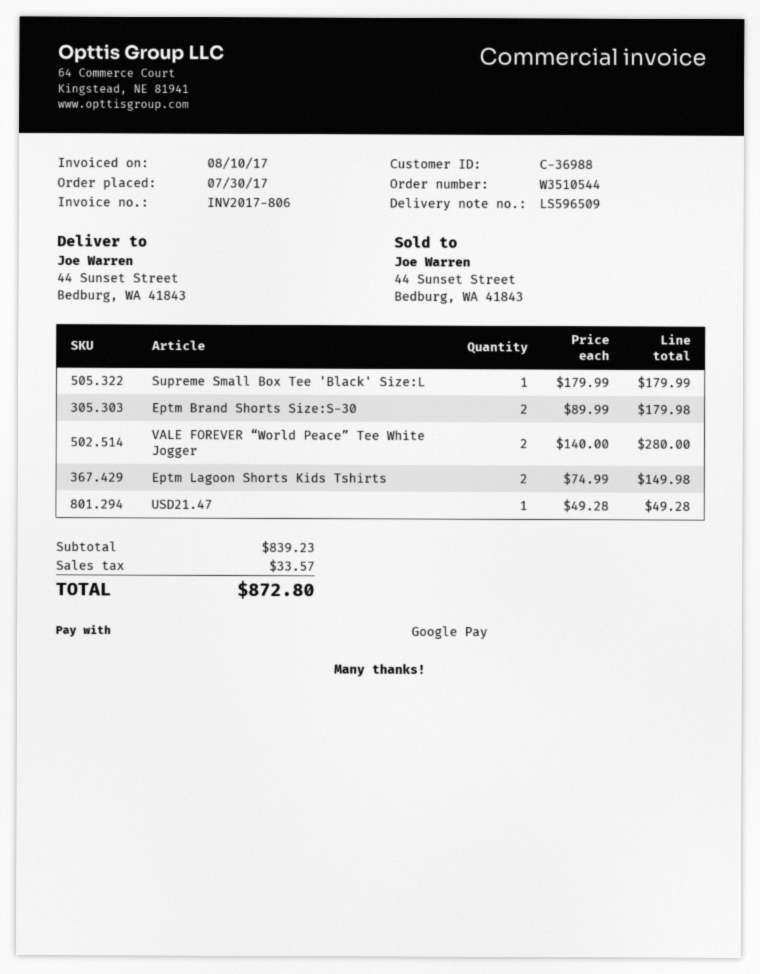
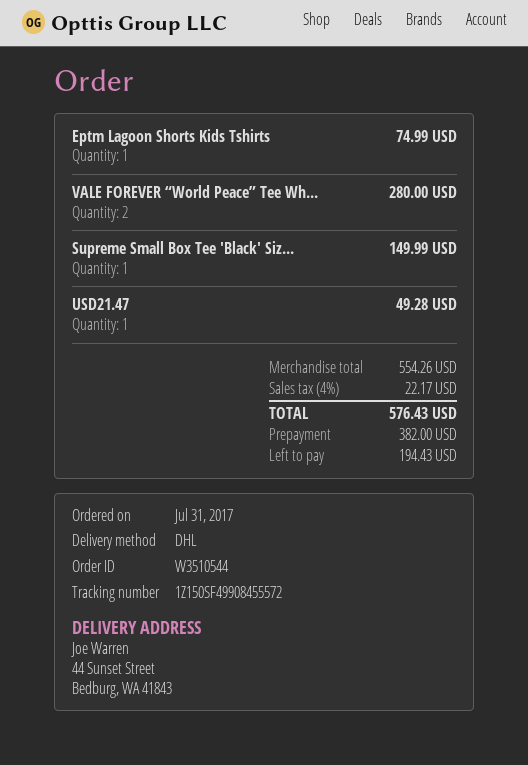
order date: 2017-07-30 -> 2017-07-31
Supreme Small Box Tee 'Black' Size:L: 1 for 179.99 -> 1 for 149.99
Eptm Brand Shorts Size:S-30: 2 for 179.98 -> none
Eptm Lagoon Shorts Kids Tshirts: 2 for 149.98 -> 1 for 74.99
subtotal: 839.23 -> 554.26
tax: 33.57 -> 22.17
total: 872.80 -> 576.43

